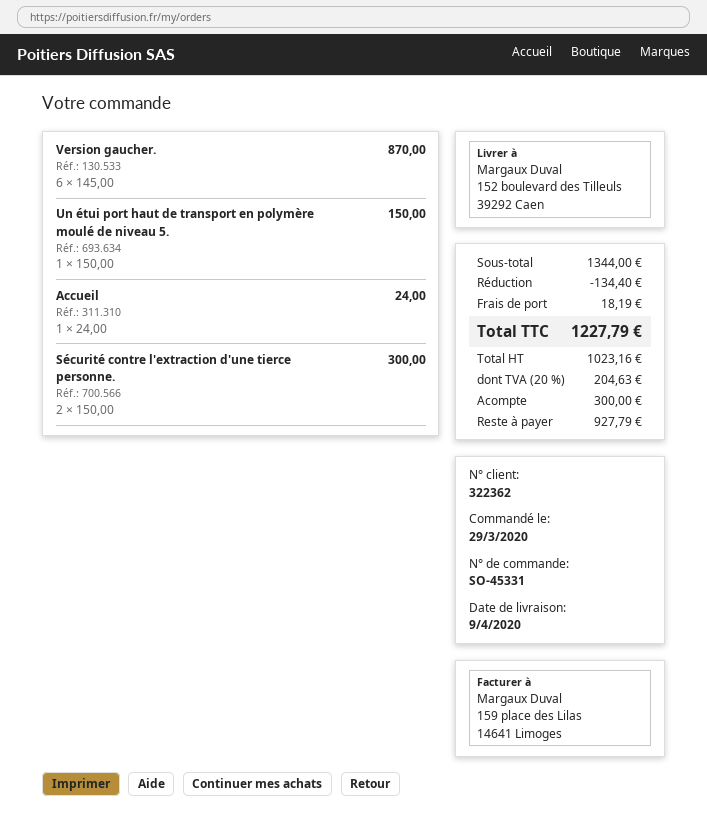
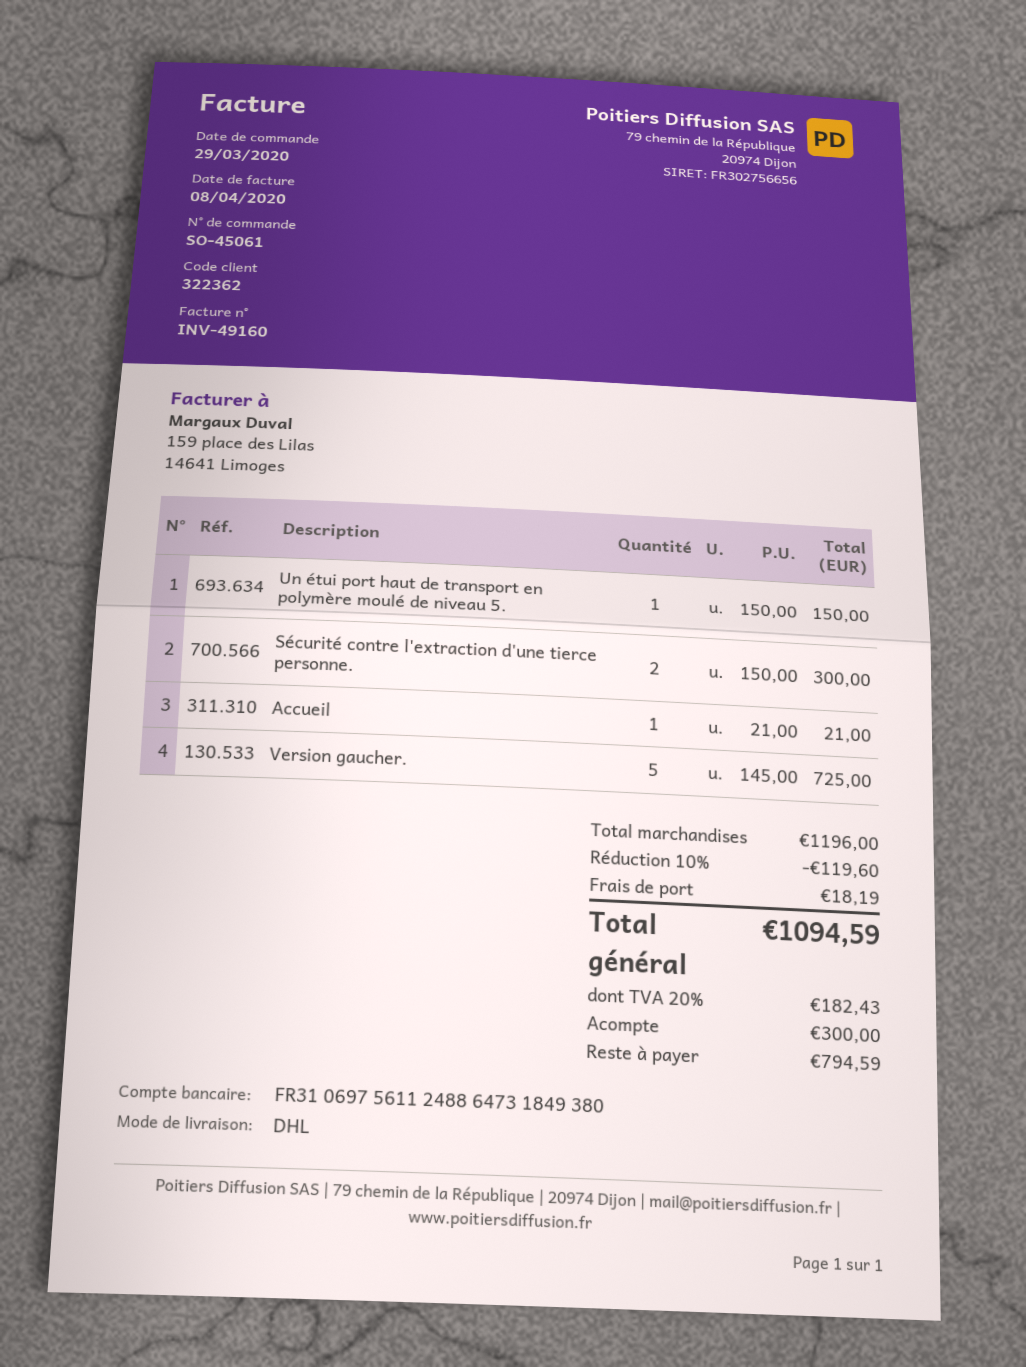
order number: SO-45331 -> SO-45061
Version gaucher.: 6 x 145.00 = 870.00 -> 5 x 145.00 = 725.00
Accueil: 1 x 24.00 = 24.00 -> 1 x 21.00 = 21.00
subtotal: 1344.00 -> 1196.00
discount: 134.40 -> 119.60
tax: 20% = 204.63 -> 20% = 182.43
total: 1227.79 -> 1094.59
balance: 927.79 -> 794.59

